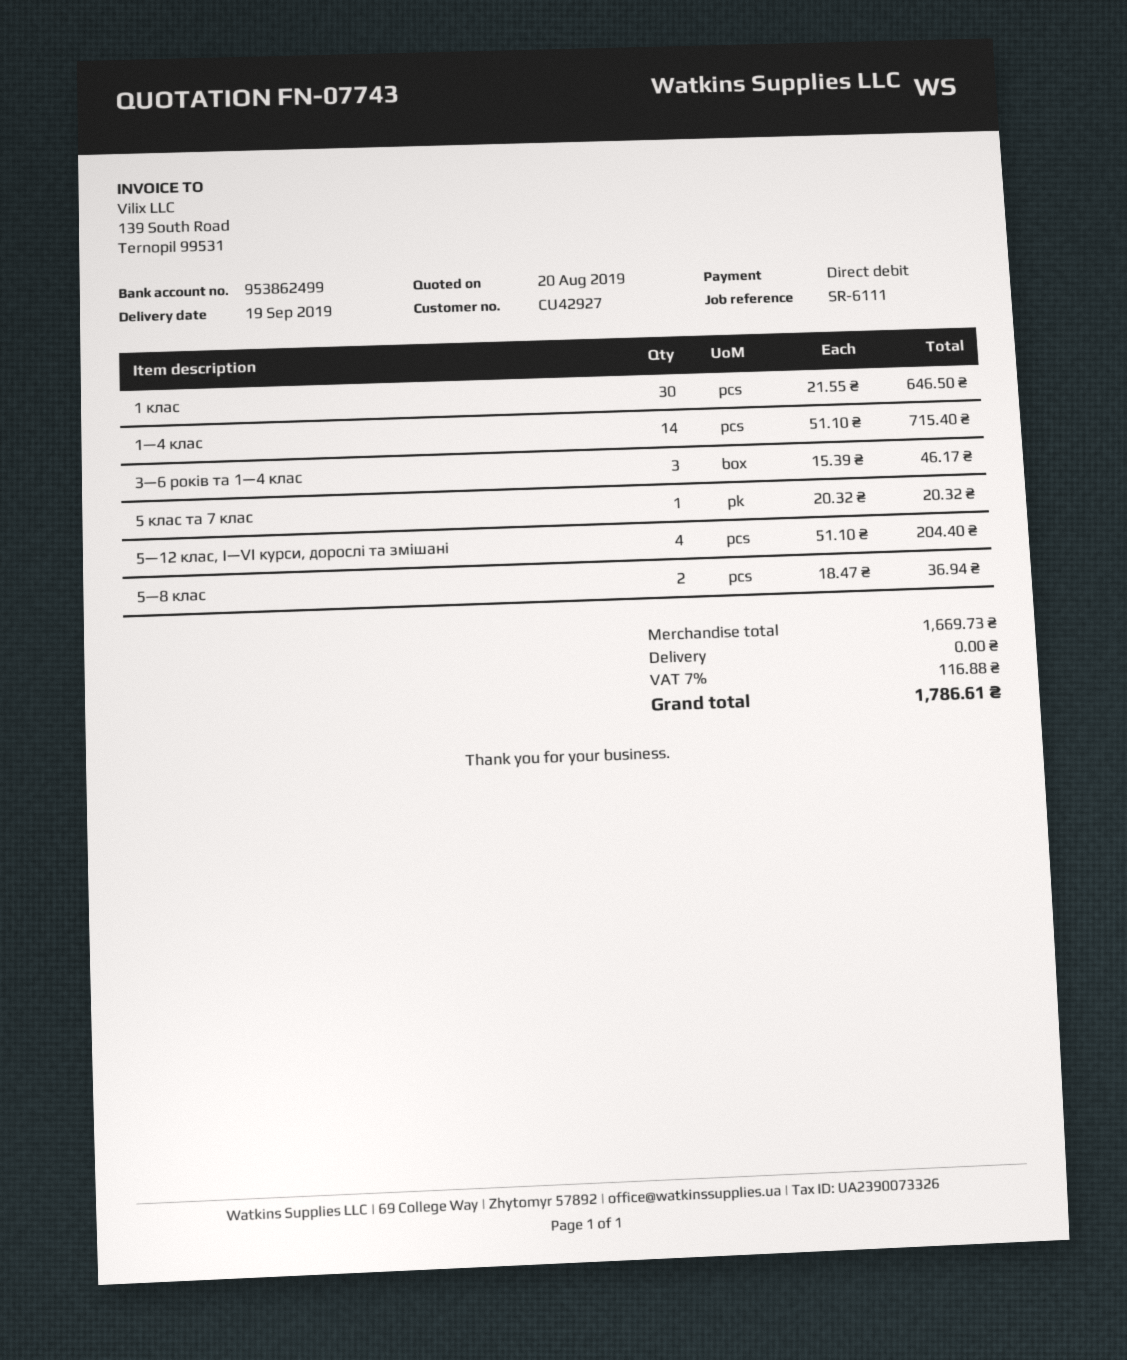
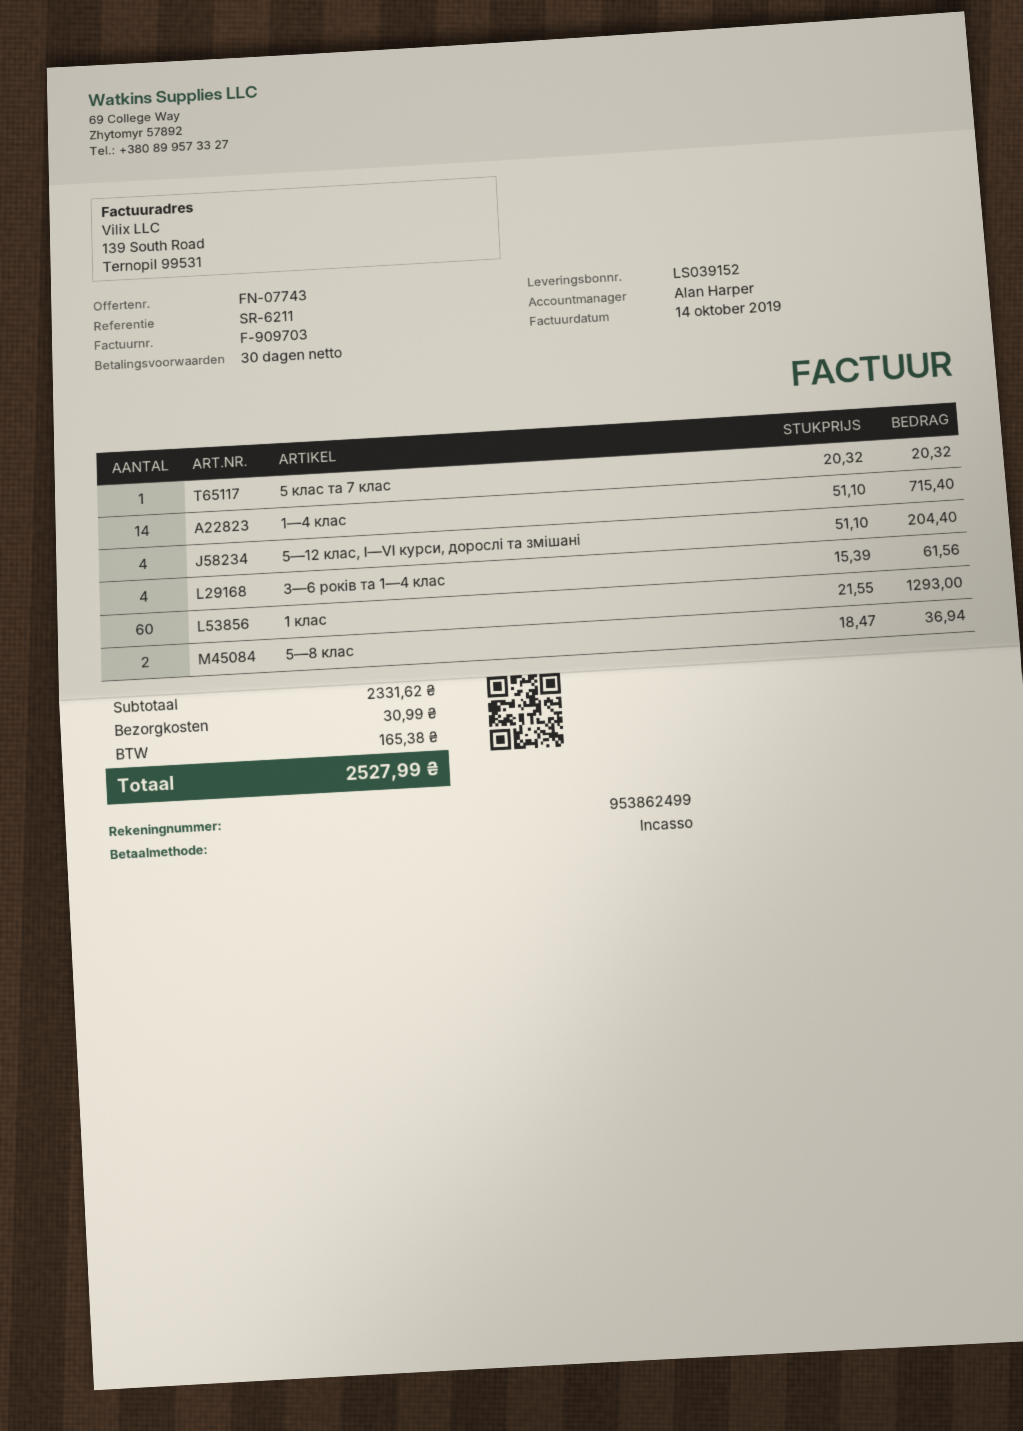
reference: SR-6111 -> SR-6211
1 клас: 30 x 21.55 = 646.50 -> 60 x 21.55 = 1293.00
3—6 років та 1—4 клас: 3 x 15.39 = 46.17 -> 4 x 15.39 = 61.56
subtotal: 1669.73 -> 2331.62
shipping: 0.00 -> 30.99
tax: 116.88 -> 165.38
total: 1786.61 -> 2527.99

